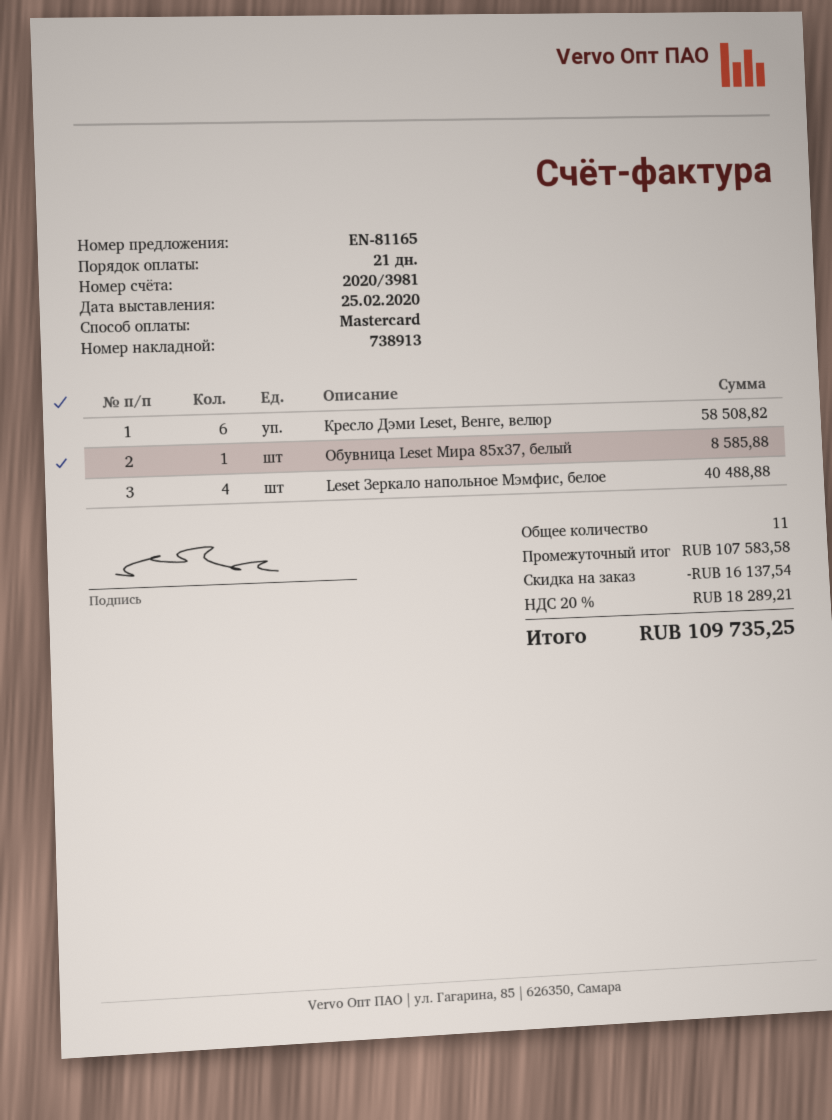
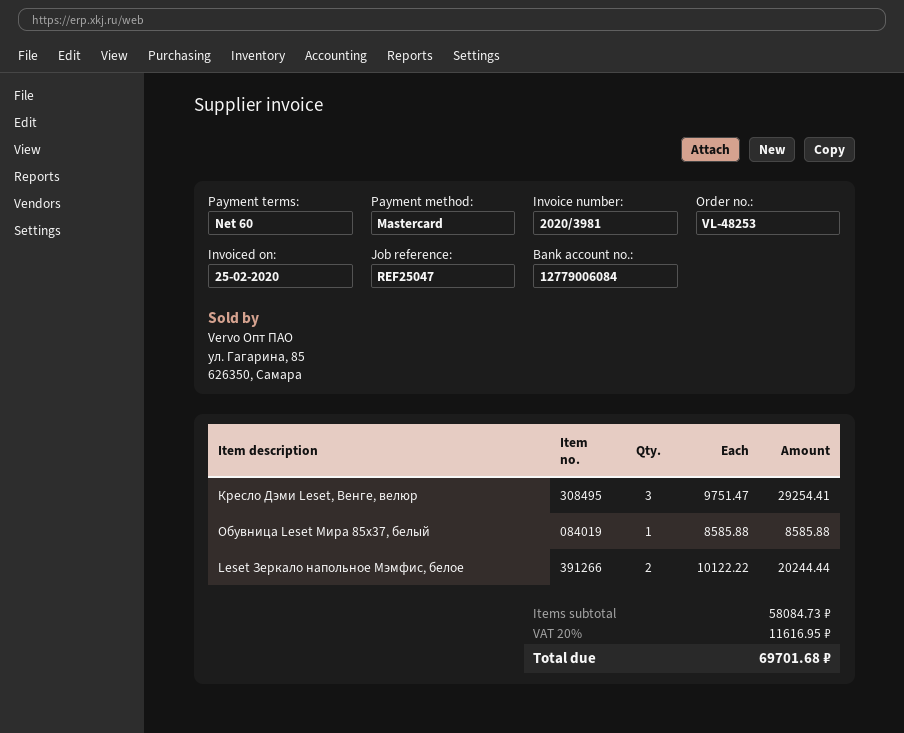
payment terms: 21 days -> 60 days
Кресло Дэми Leset, Венге, велюр: 6 for 58508.82 -> 3 for 29254.41
Leset Зеркало напольное Мэмфис, белое: 4 for 40488.88 -> 2 for 20244.44
subtotal: 107583.58 -> 58084.73
discount: 16137.54 -> none
tax: 20% = 18289.21 -> 20% = 11616.95
total: 109735.25 -> 69701.68

